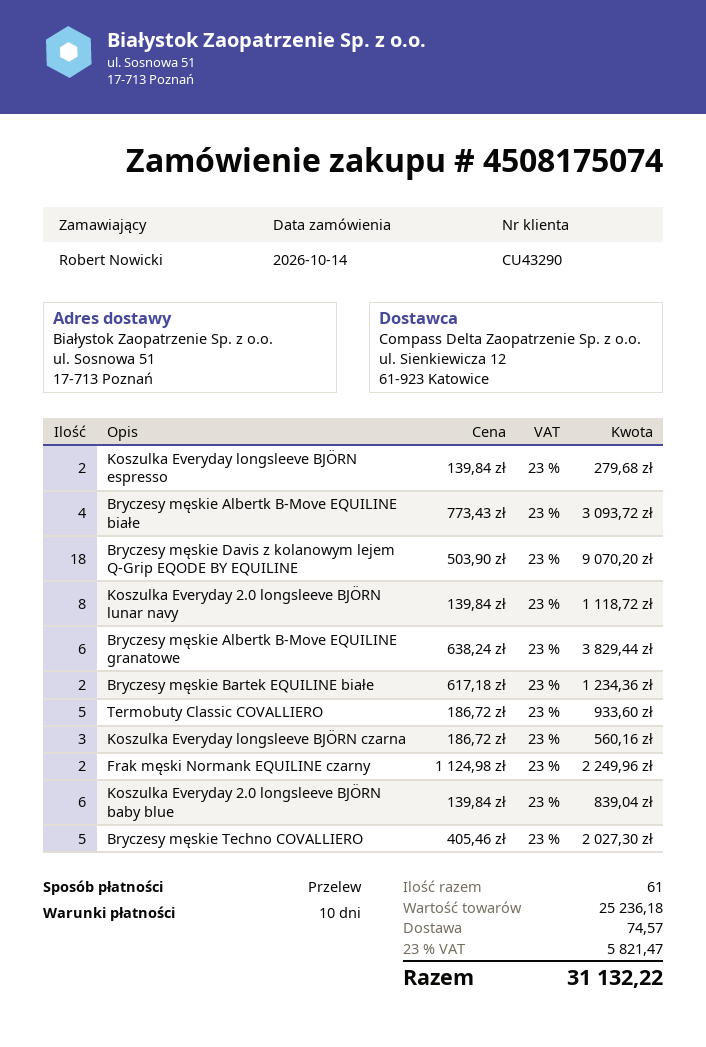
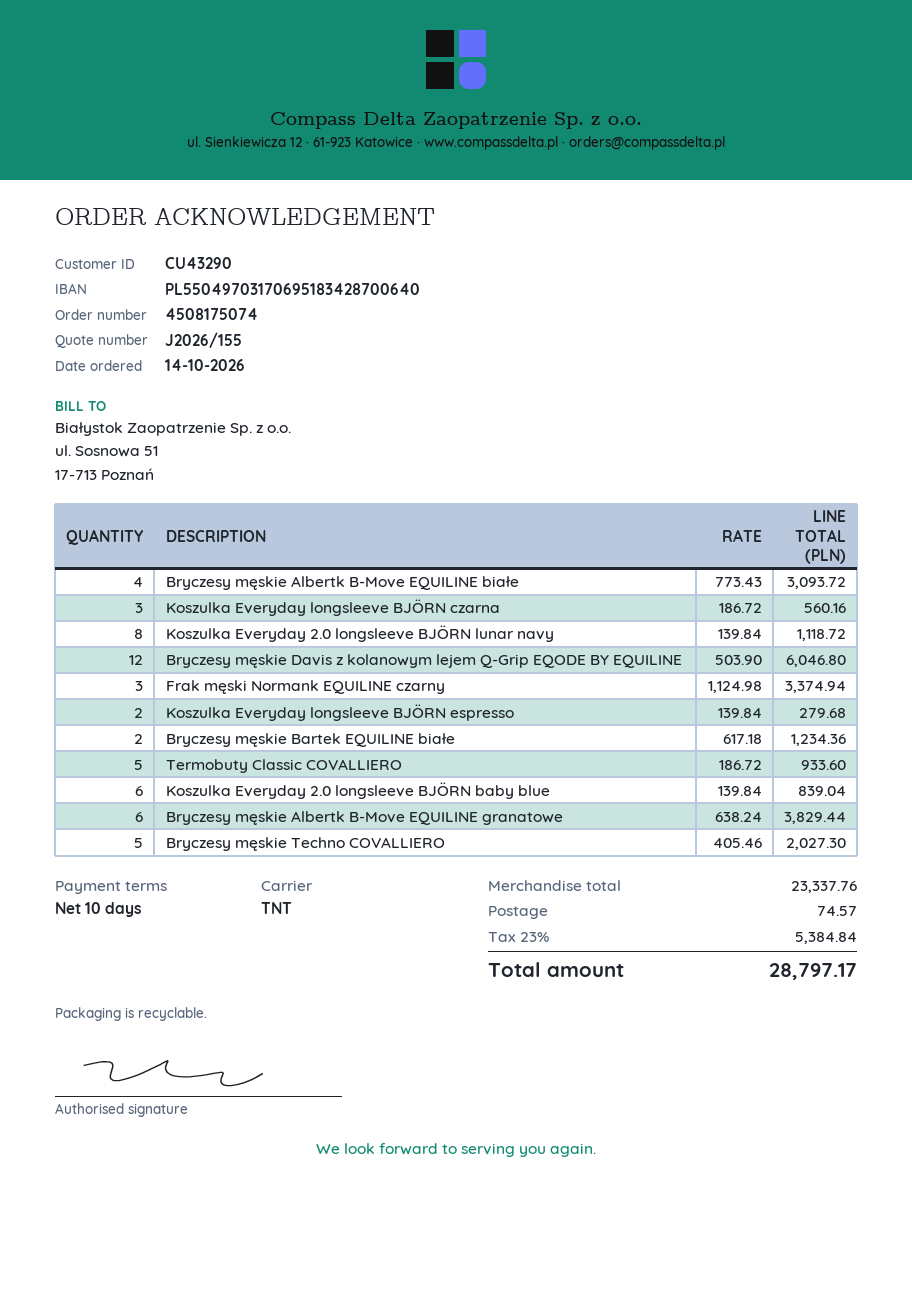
Bryczesy męskie Davis z kolanowym lejem Q-Grip EQODE BY EQUILINE: 18 x 503.90 = 9070.20 -> 12 x 503.90 = 6046.80
Frak męski Normank EQUILINE czarny: 2 x 1124.98 = 2249.96 -> 3 x 1124.98 = 3374.94
subtotal: 25236.18 -> 23337.76
tax: 23% = 5821.47 -> 23% = 5384.84
total: 31132.22 -> 28797.17

